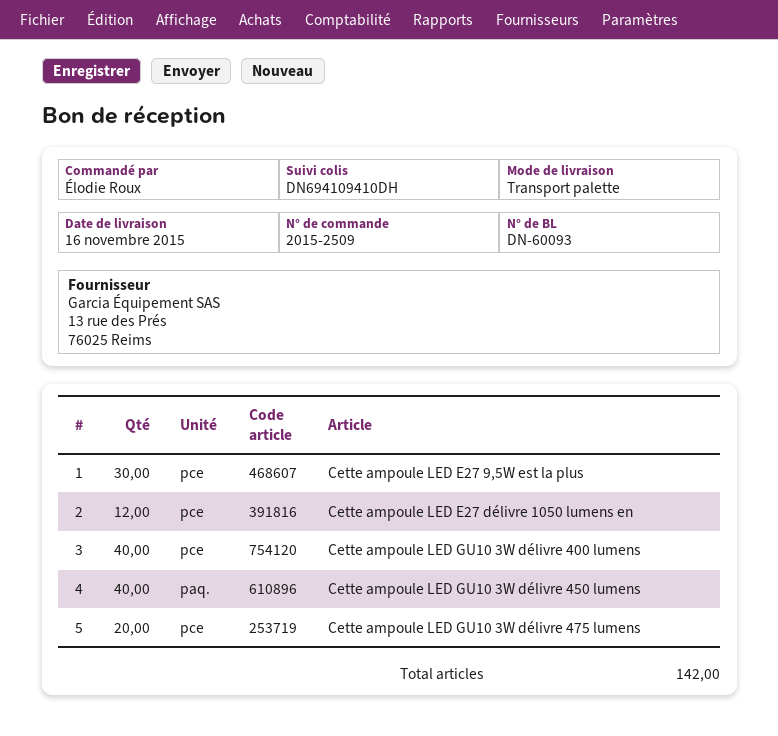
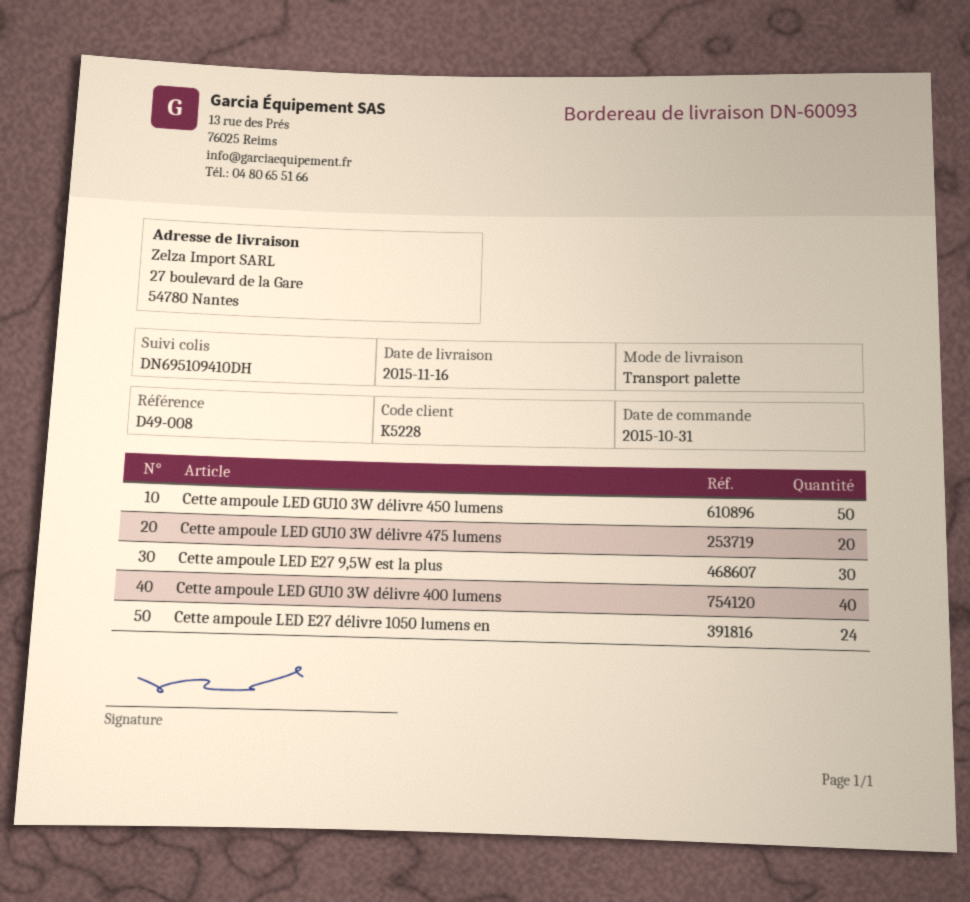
tracking number: DN694109410DH -> DN695109410DH
Cette ampoule LED E27 délivre 1050 lumens en: 12 -> 24
Cette ampoule LED GU10 3W délivre 450 lumens: 40 -> 50

